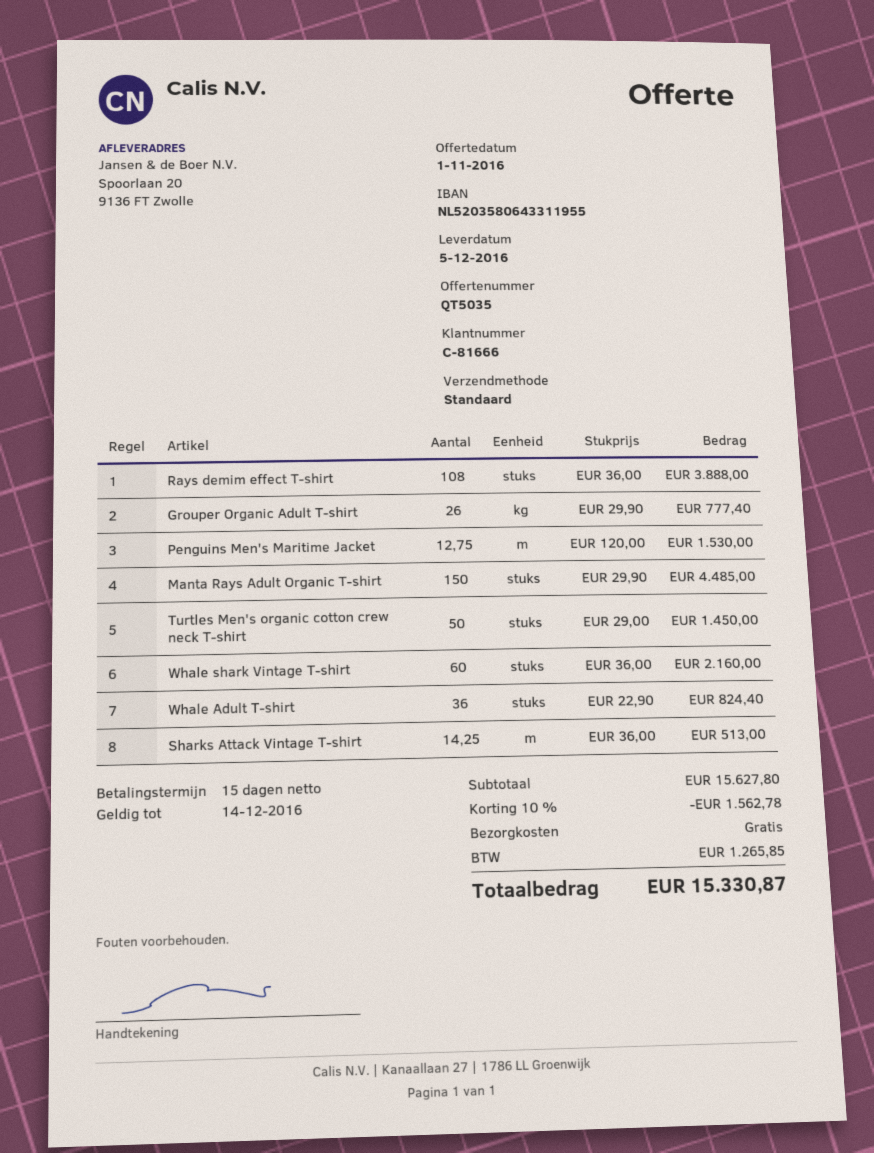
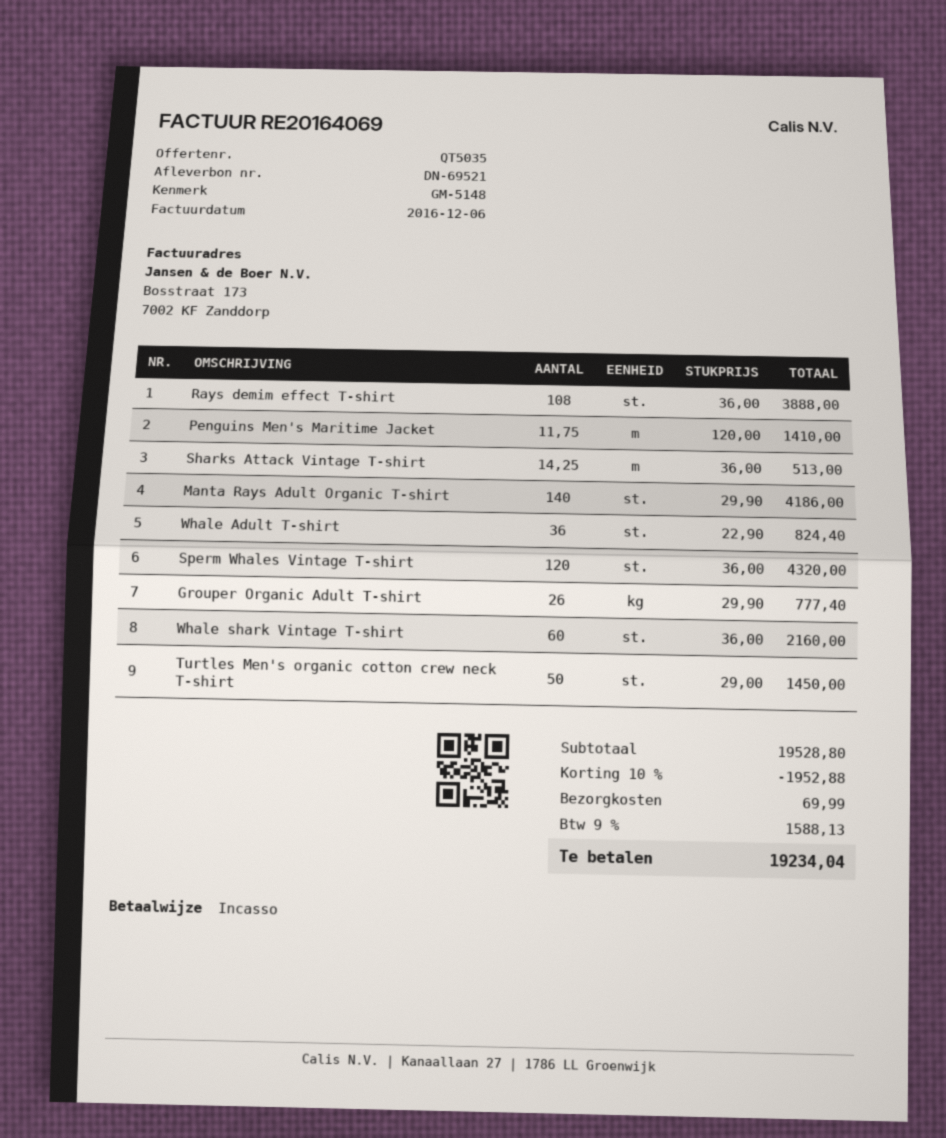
Penguins Men's Maritime Jacket: 12.75 x 120.00 = 1530.00 -> 11.75 x 120.00 = 1410.00
Manta Rays Adult Organic T-shirt: 150 x 29.90 = 4485.00 -> 140 x 29.90 = 4186.00
Sperm Whales Vintage T-shirt: none -> 120 x 36.00 = 4320.00
subtotal: 15627.80 -> 19528.80
discount: 10% = 1562.78 -> 10% = 1952.88
shipping: 0.00 -> 69.99
tax: 1265.85 -> 1588.13
total: 15330.87 -> 19234.04

